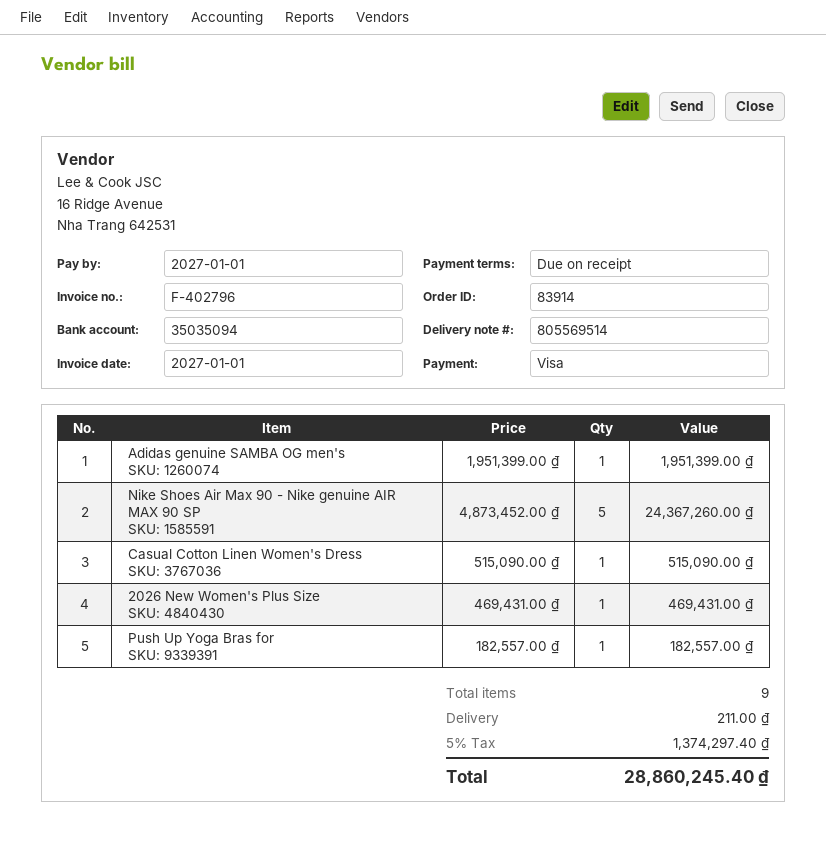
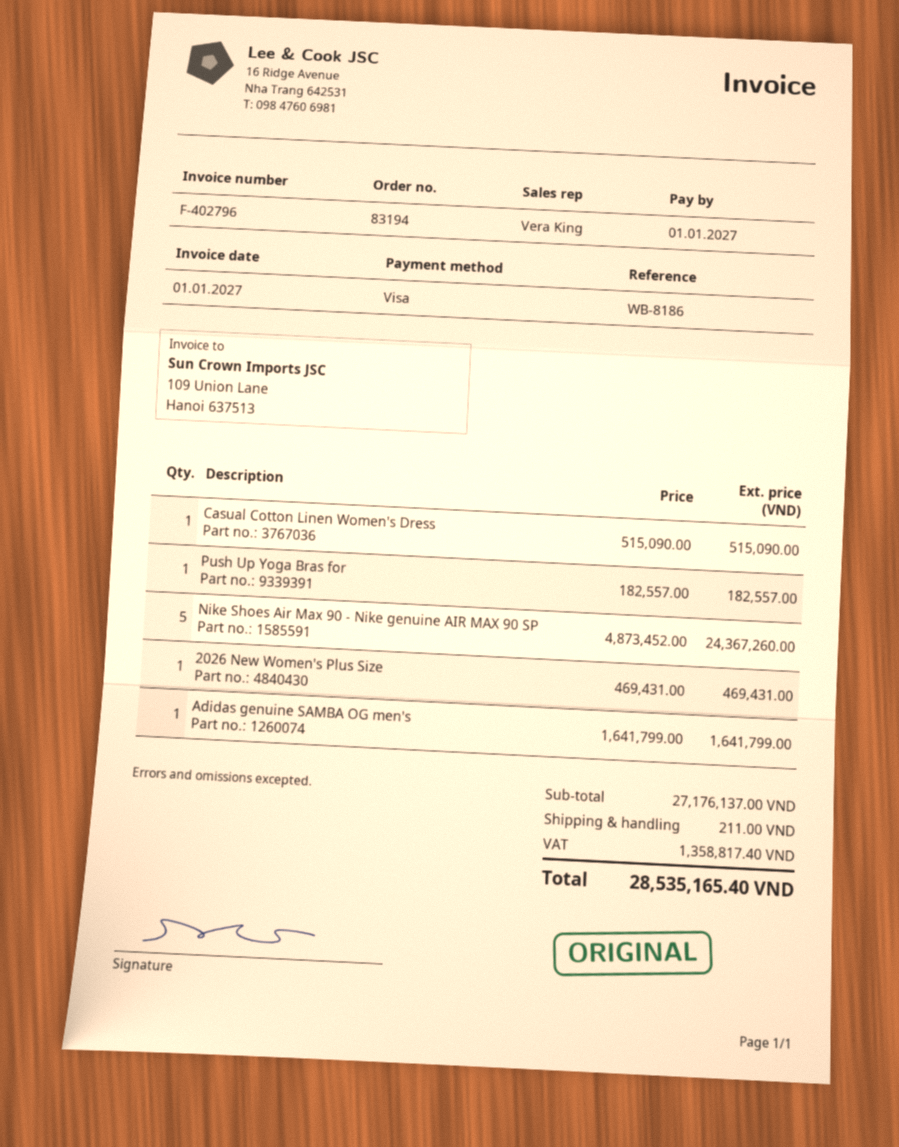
order number: 83914 -> 83194
Adidas genuine SAMBA OG men's: 1 x 1951399.00 = 1951399.00 -> 1 x 1641799.00 = 1641799.00
tax: 1374297.40 -> 1358817.40
total: 28860245.40 -> 28535165.40

